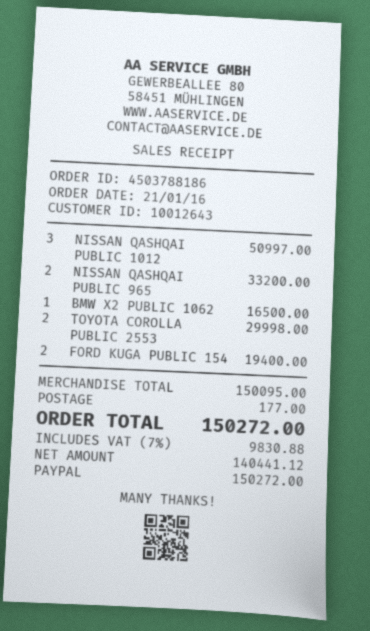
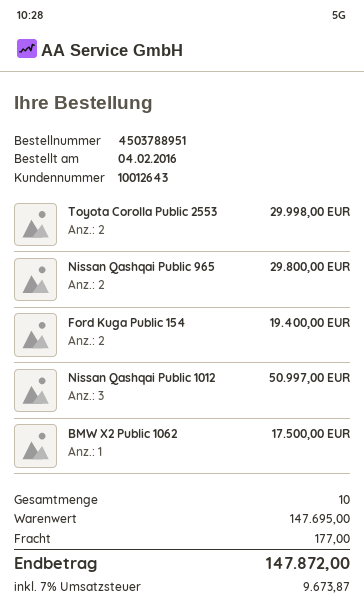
order number: 4503788186 -> 4503788951
order date: 2016-01-21 -> 2016-02-04
NISSAN QASHQAI PUBLIC 965: 2 for 33200.00 -> 2 for 29800.00
BMW X2 PUBLIC 1062: 1 for 16500.00 -> 1 for 17500.00
subtotal: 150095.00 -> 147695.00
tax: 7% = 9830.88 -> 7% = 9673.87
total: 150272.00 -> 147872.00

